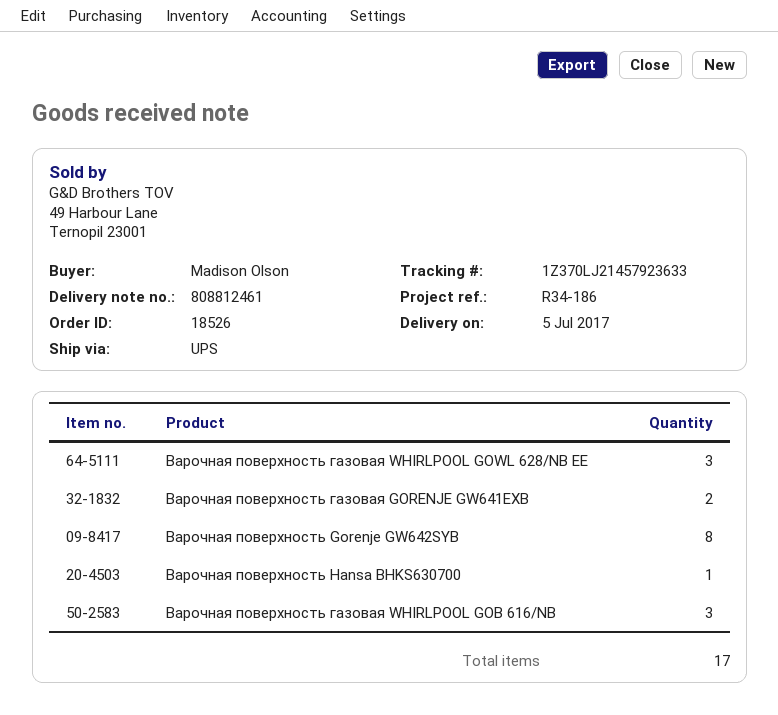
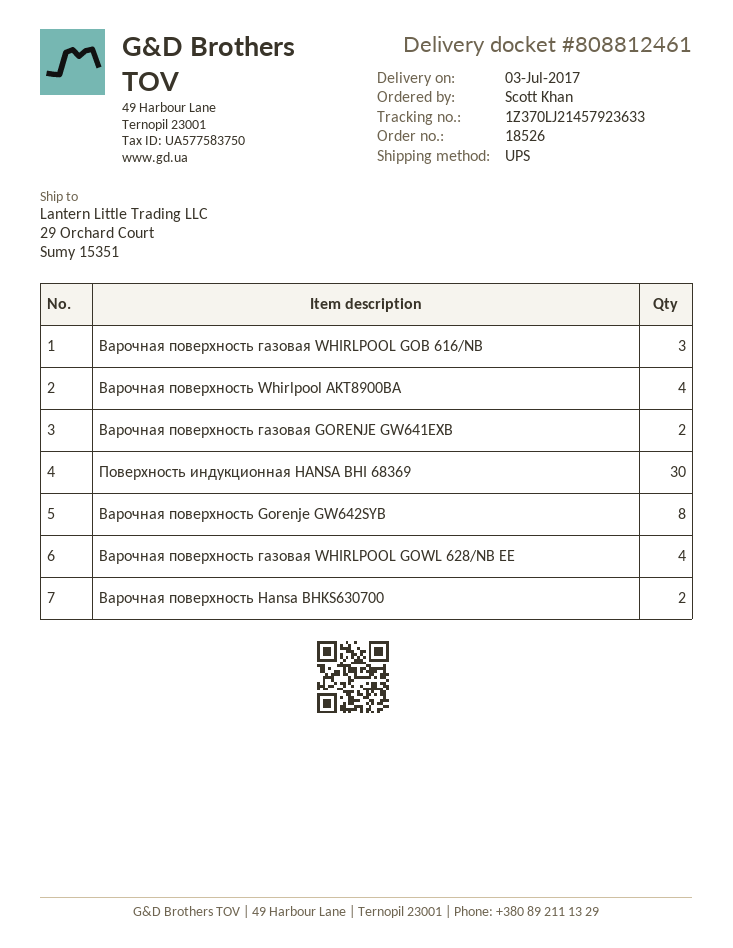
delivery date: 2017-07-05 -> 2017-07-03
ordered by: Madison Olson -> Scott Khan
Варочная поверхность газовая WHIRLPOOL GOWL 628/NB EE: 3 -> 4
Варочная поверхность Hansa BHKS630700: 1 -> 2
Варочная поверхность Whirlpool AKT8900BA: none -> 4
Поверхность индукционная HANSA BHI 68369: none -> 30

